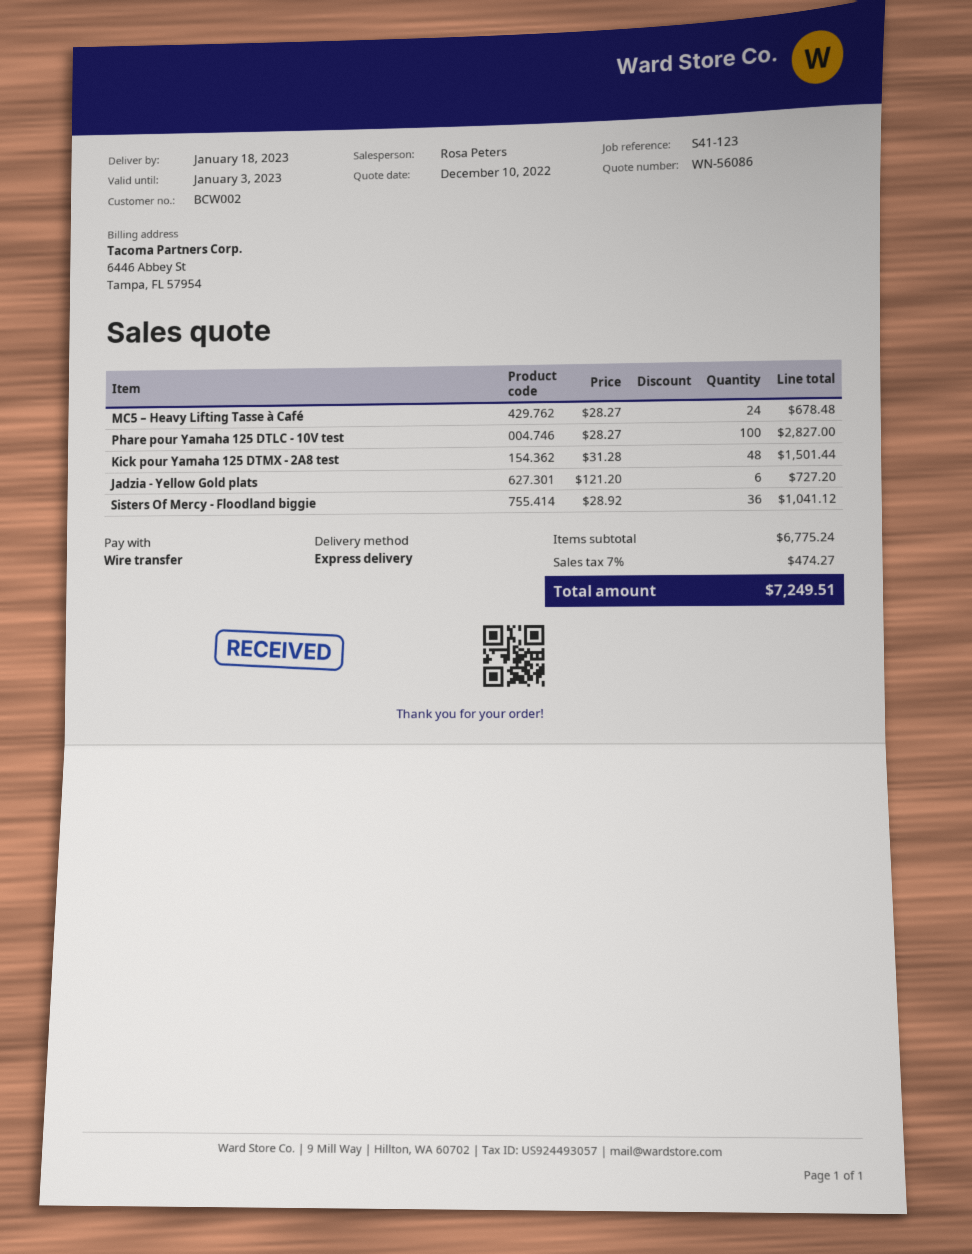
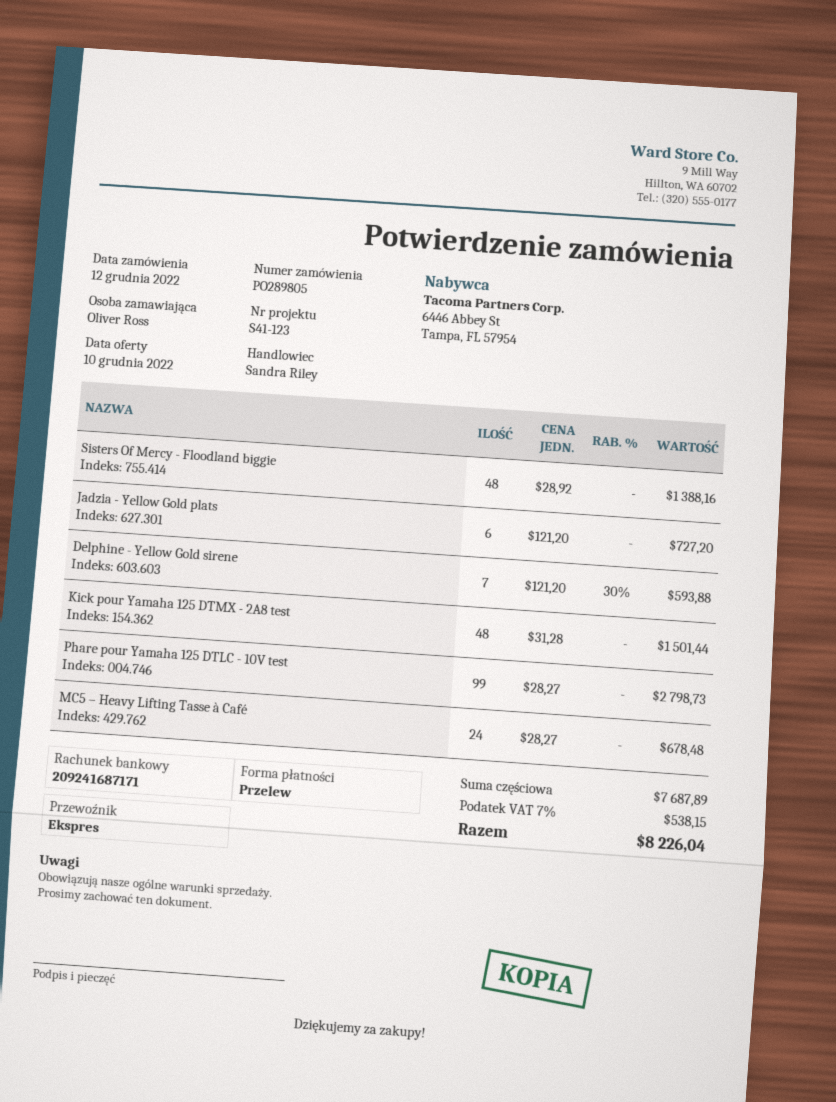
sales rep: Rosa Peters -> Sandra Riley
Phare pour Yamaha 125 DTLC - 10V test: 100 x 28.27 = 2827.00 -> 99 x 28.27 = 2798.73
Sisters Of Mercy - Floodland biggie: 36 x 28.92 = 1041.12 -> 48 x 28.92 = 1388.16
Delphine - Yellow Gold sirene: none -> 7 x 121.20 - 30% = 593.88
subtotal: 6775.24 -> 7687.89
tax: 7% = 474.27 -> 7% = 538.15
total: 7249.51 -> 8226.04

